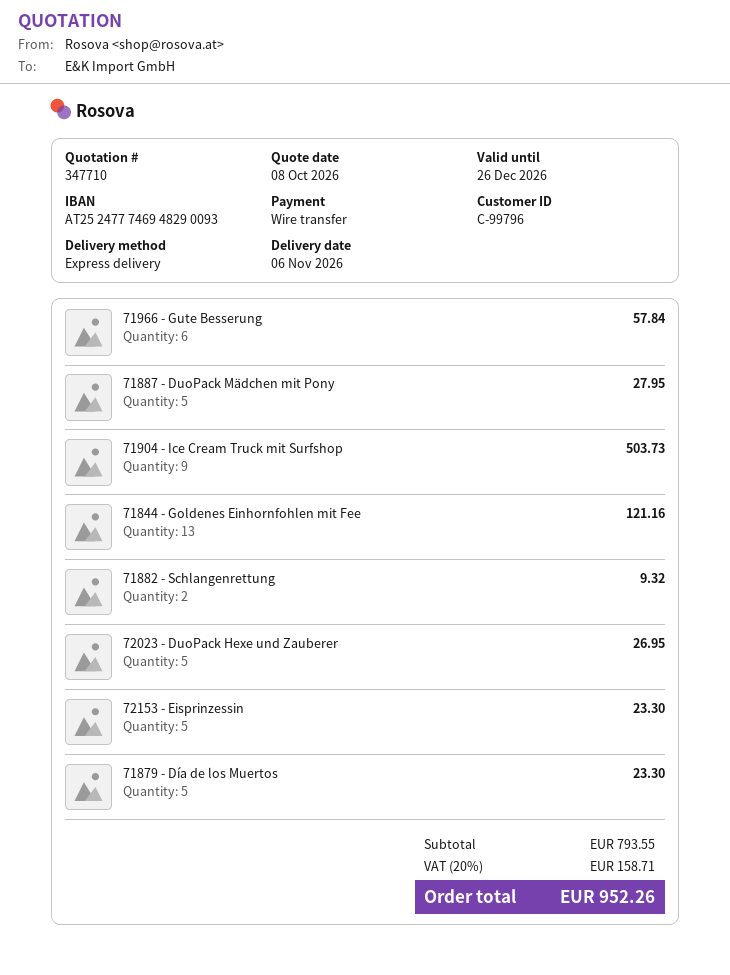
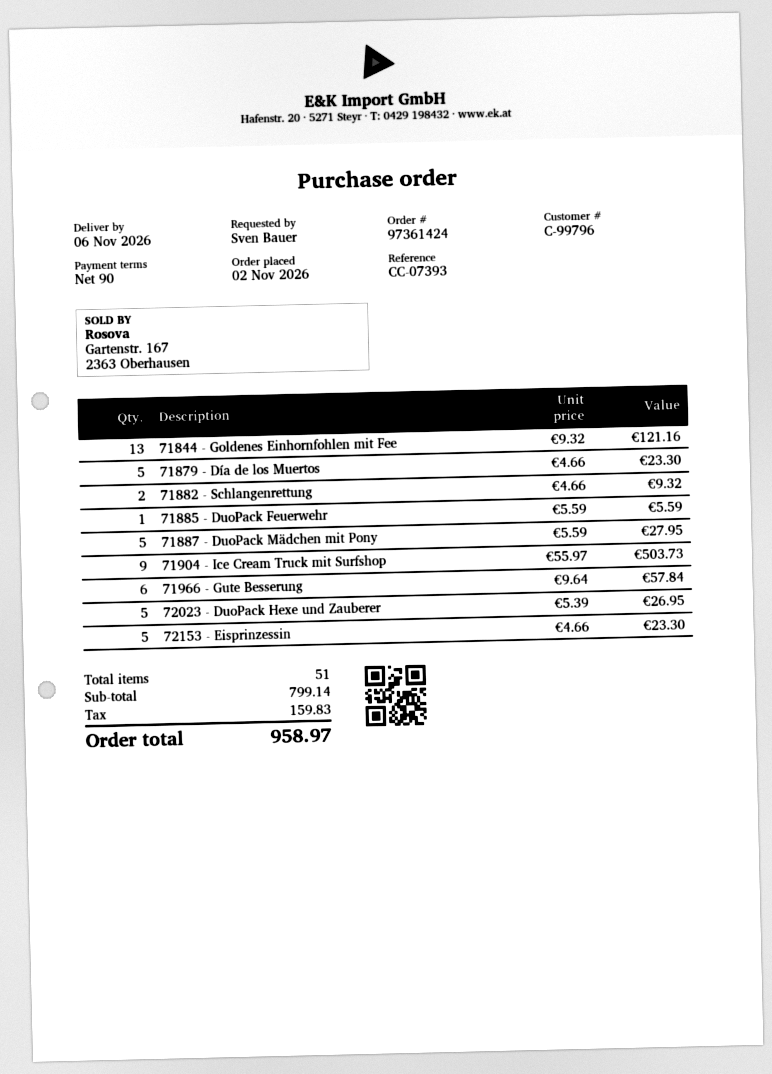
71885 - DuoPack Feuerwehr: none -> 1 for 5.59
subtotal: 793.55 -> 799.14
tax: 158.71 -> 159.83
total: 952.26 -> 958.97

